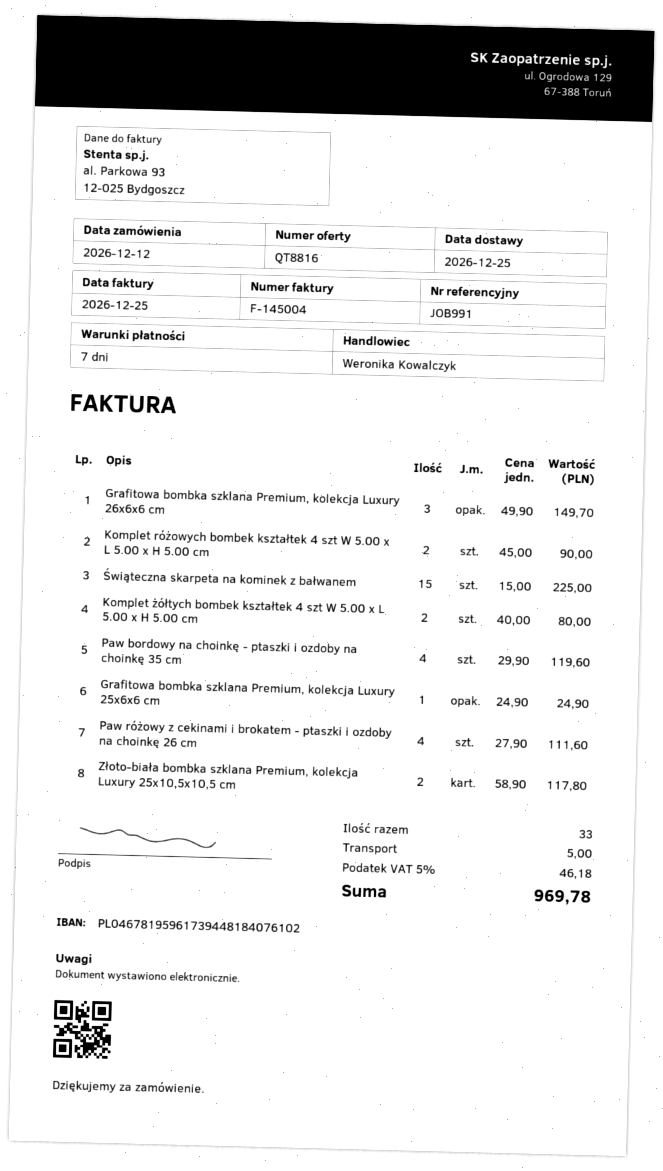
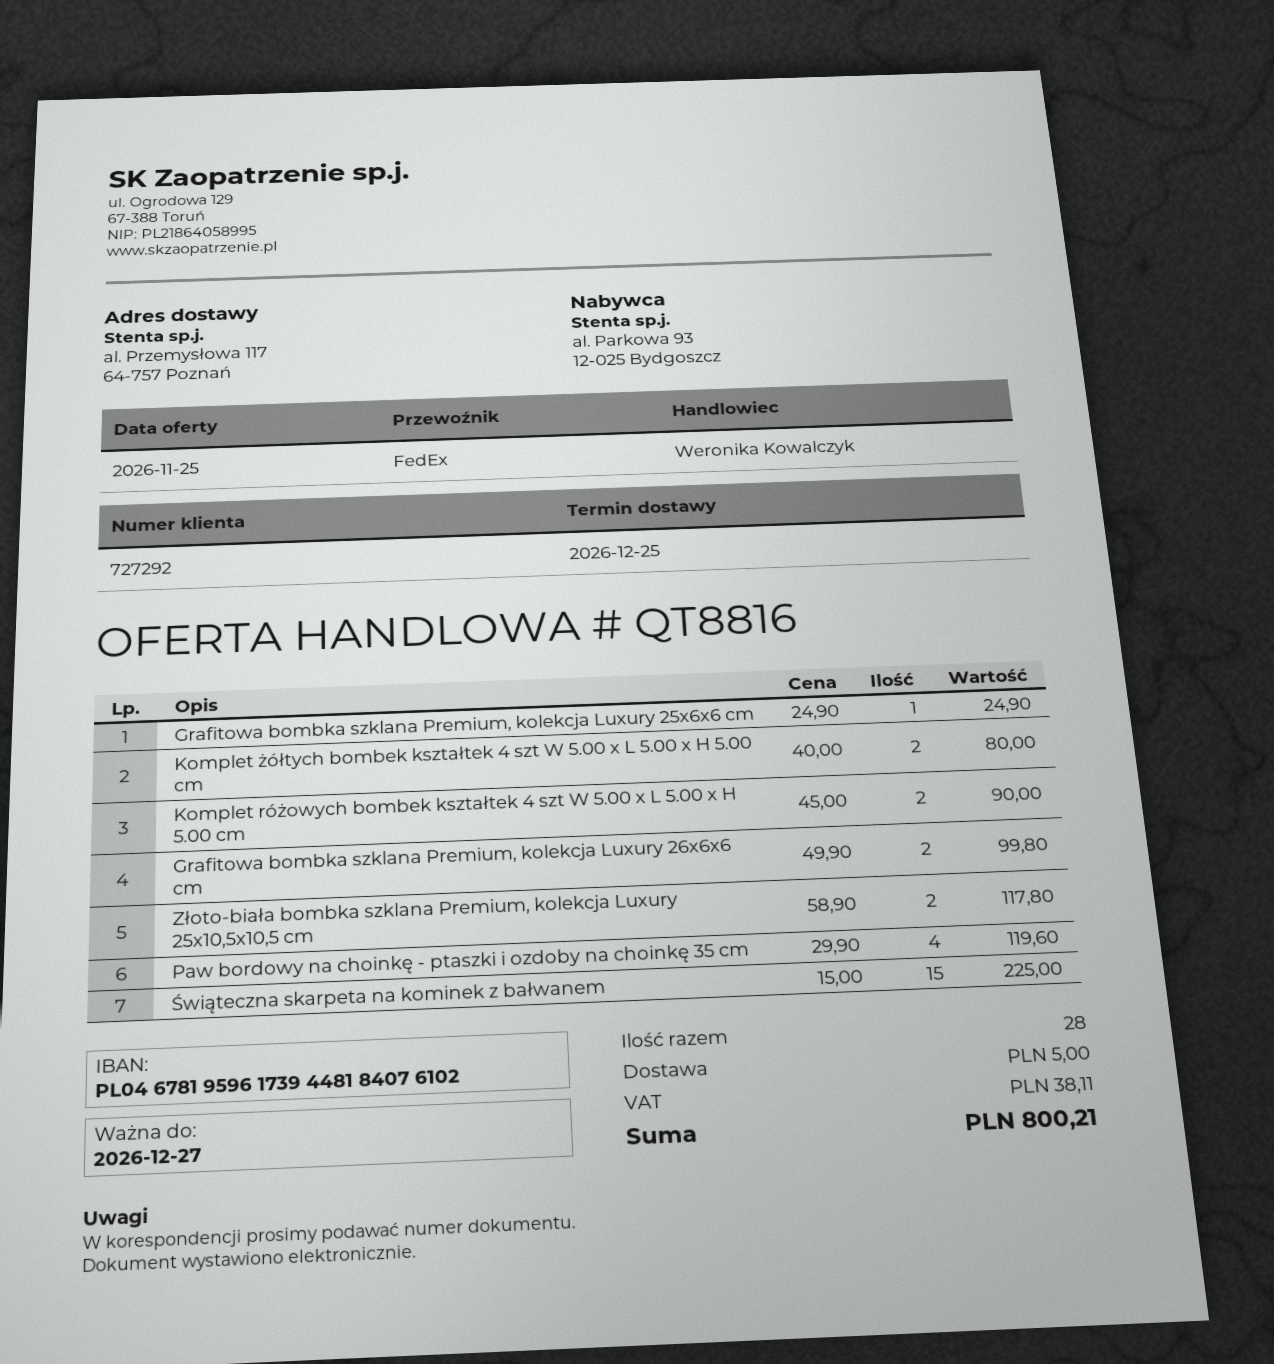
Grafitowa bombka szklana Premium, kolekcja Luxury 26x6x6 cm: 3 x 49.90 = 149.70 -> 2 x 49.90 = 99.80
Paw różowy z cekinami i brokatem - ptaszki i ozdoby na choinkę 26 cm: 4 x 27.90 = 111.60 -> none
total quantity: 33 -> 28
tax: 46.18 -> 38.11
total: 969.78 -> 800.21

